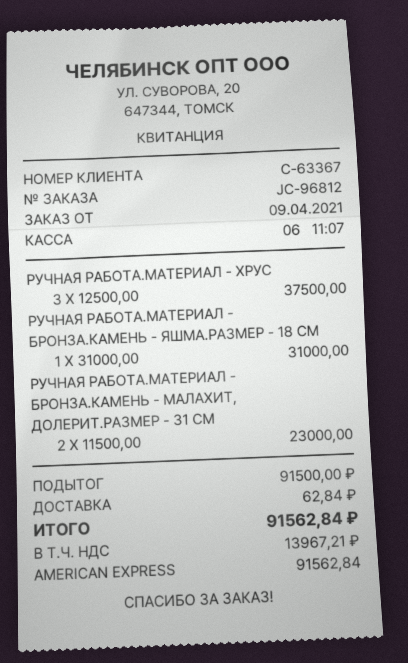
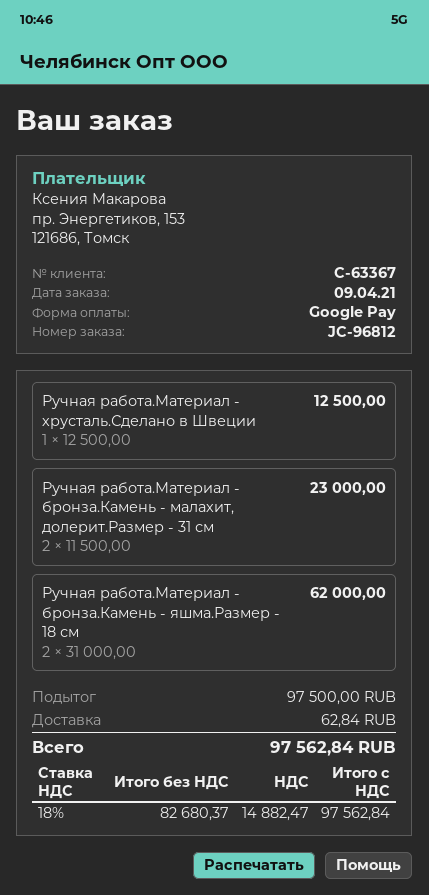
payment method: American Express -> Google Pay
РУЧНАЯ РАБОТА.МАТЕРИАЛ - ХРУС: 3 x 12500.00 = 37500.00 -> 1 x 12500.00 = 12500.00
РУЧНАЯ РАБОТА.МАТЕРИАЛ - БРОНЗА.КАМЕНЬ - ЯШМА.РАЗМЕР - 18 СМ: 1 x 31000.00 = 31000.00 -> 2 x 31000.00 = 62000.00
subtotal: 91500.00 -> 97500.00
tax: 13967.21 -> 14882.47
total: 91562.84 -> 97562.84

